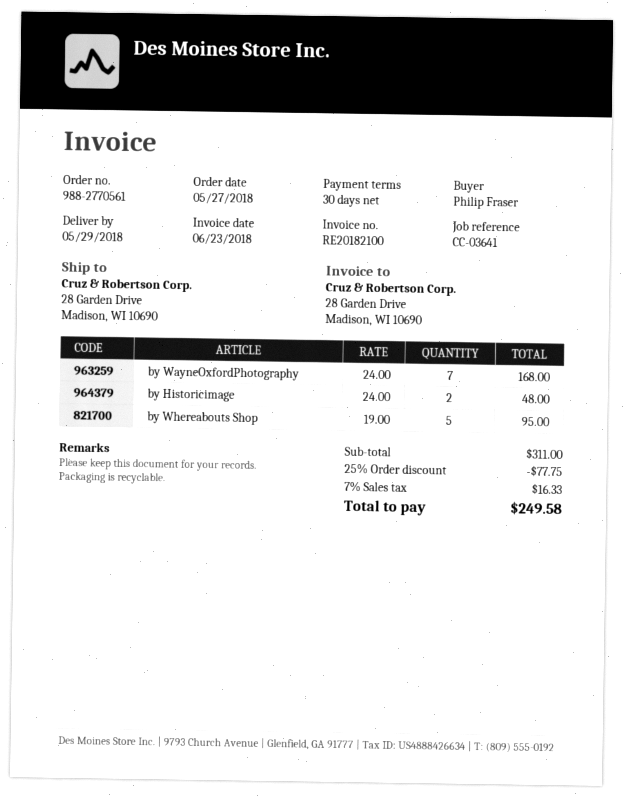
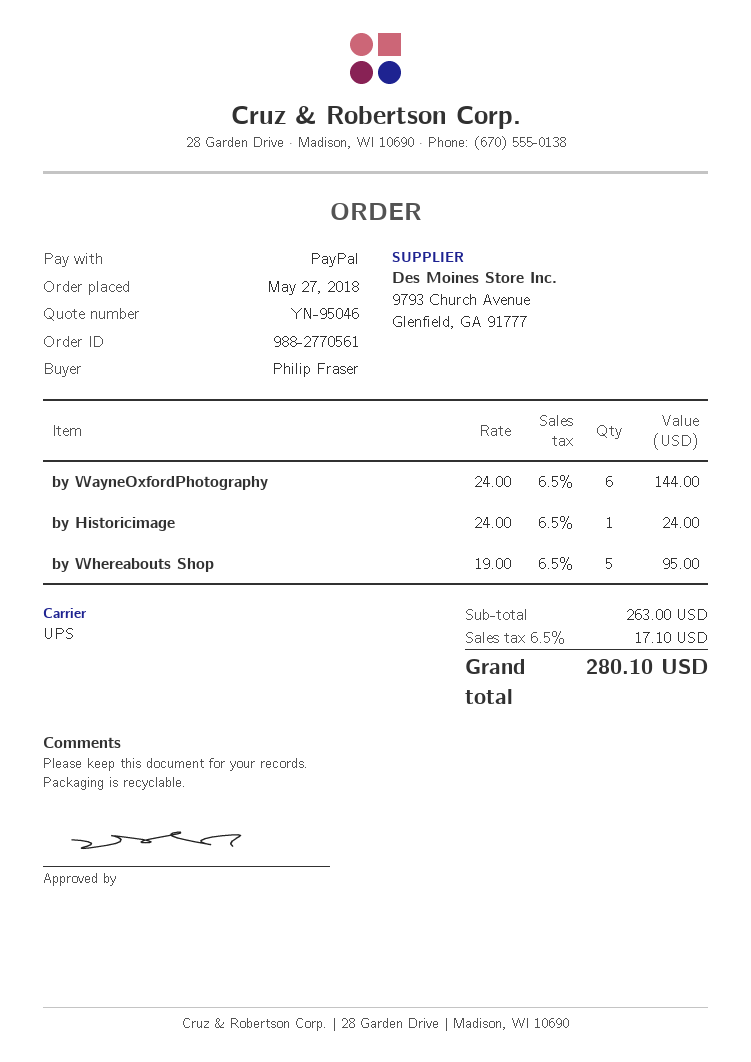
by WayneOxfordPhotography: 7 x 24.00 = 168.00 -> 6 x 24.00 = 144.00
by Historicimage: 2 x 24.00 = 48.00 -> 1 x 24.00 = 24.00
subtotal: 311.00 -> 263.00
discount: 25% = 77.75 -> none
tax: 7% = 16.33 -> 6.5% = 17.10
total: 249.58 -> 280.10

